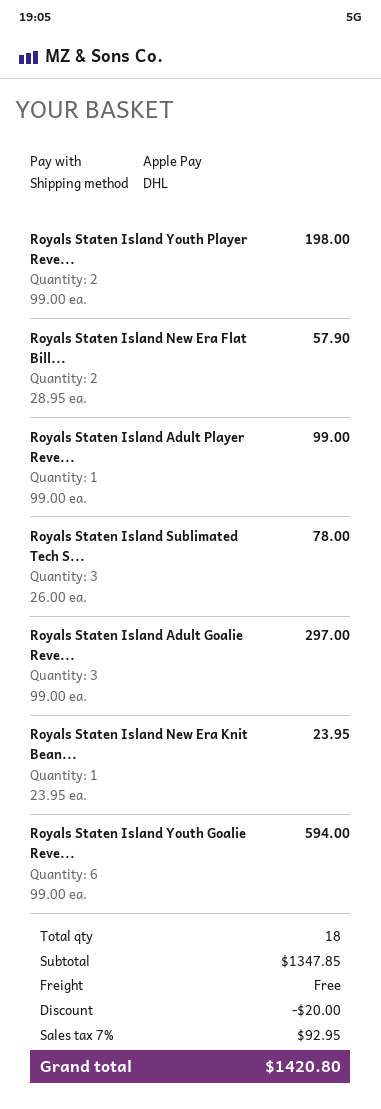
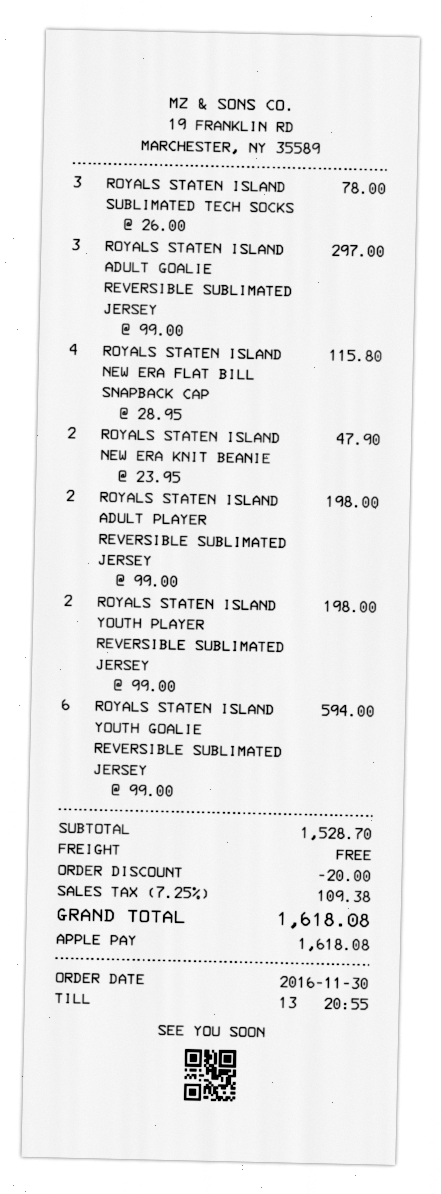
Royals Staten Island New Era Flat Bill...: 2 x 28.95 = 57.90 -> 4 x 28.95 = 115.80
Royals Staten Island Adult Player Reve...: 1 x 99.00 = 99.00 -> 2 x 99.00 = 198.00
Royals Staten Island New Era Knit Bean...: 1 x 23.95 = 23.95 -> 2 x 23.95 = 47.90
subtotal: 1347.85 -> 1528.70
tax: 7% = 92.95 -> 7.25% = 109.38
total: 1420.80 -> 1618.08

